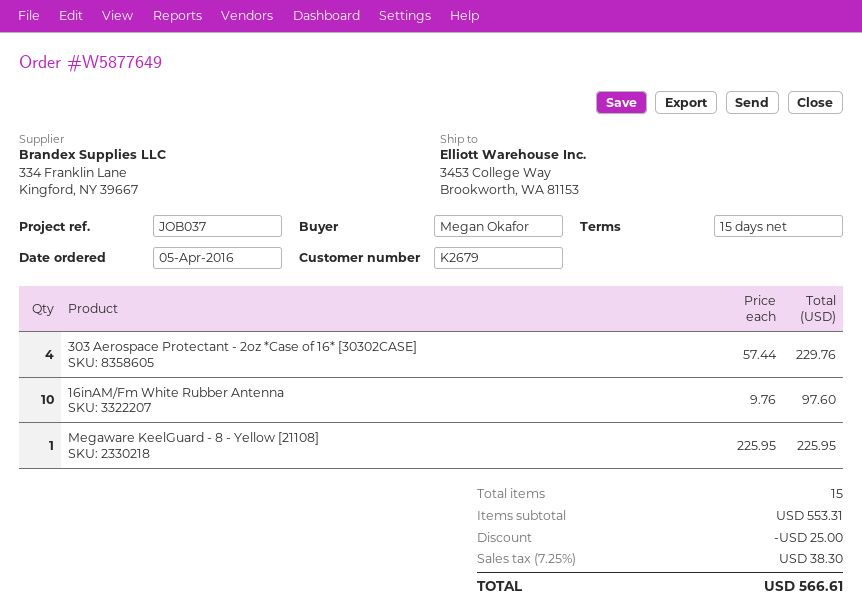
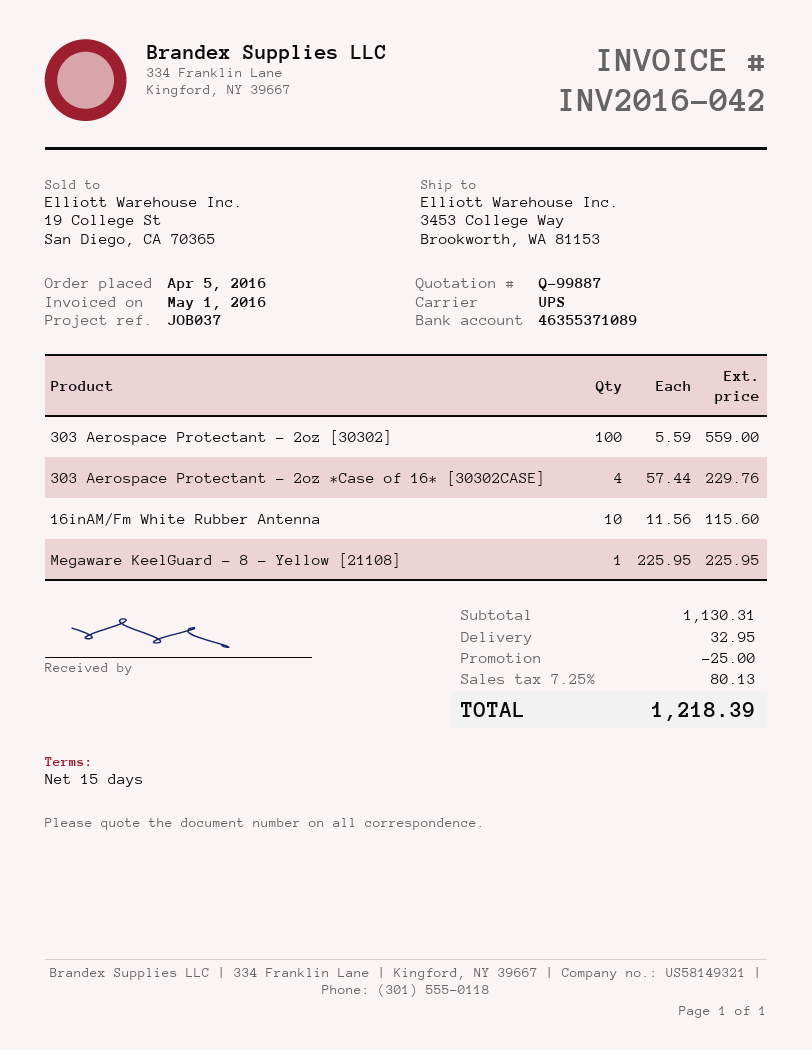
16inAM/Fm White Rubber Antenna: 10 x 9.76 = 97.60 -> 10 x 11.56 = 115.60
303 Aerospace Protectant - 2oz [30302]: none -> 100 x 5.59 = 559.00
subtotal: 553.31 -> 1130.31
shipping: none -> 32.95
tax: 7.25% = 38.30 -> 7.25% = 80.13
total: 566.61 -> 1218.39

